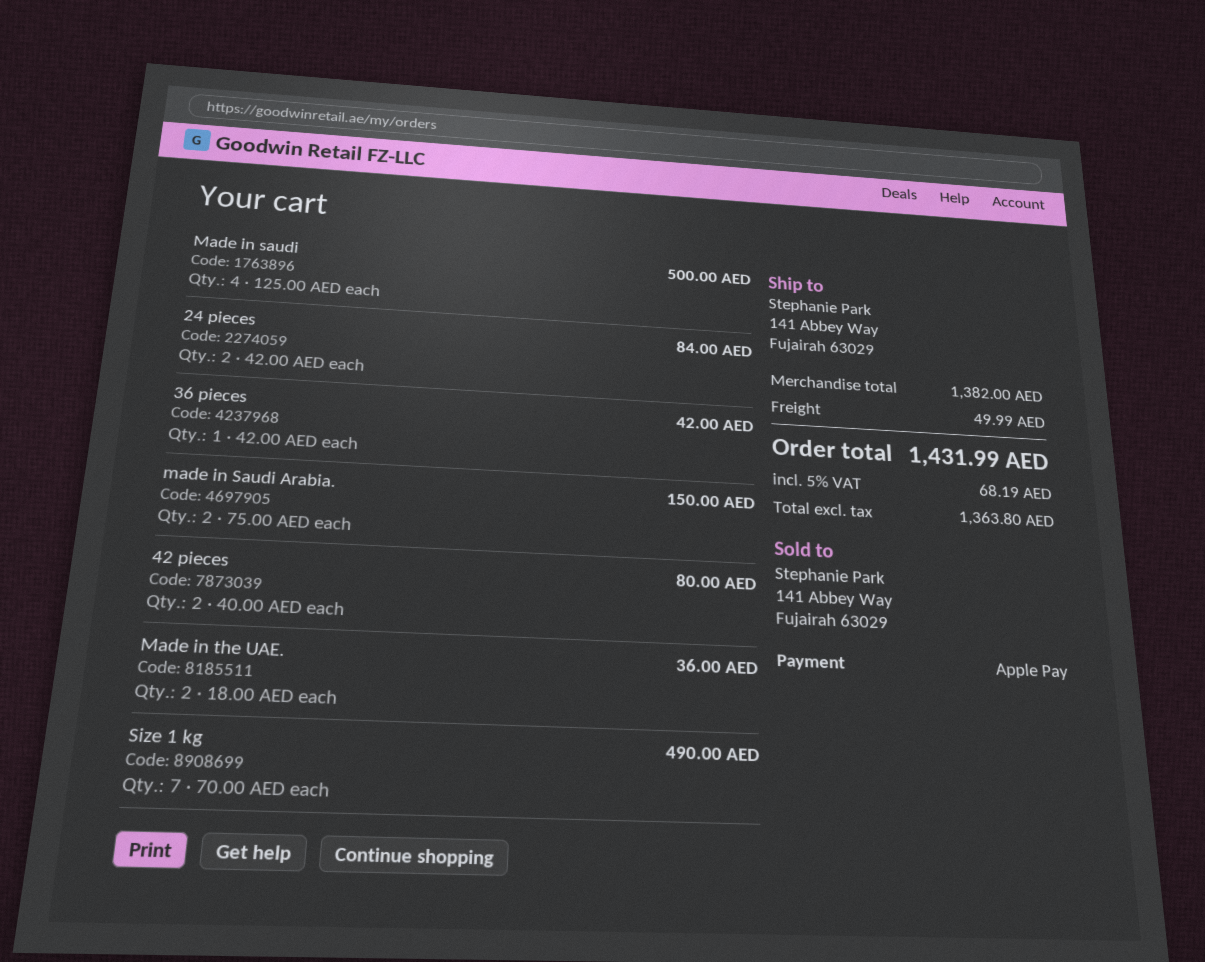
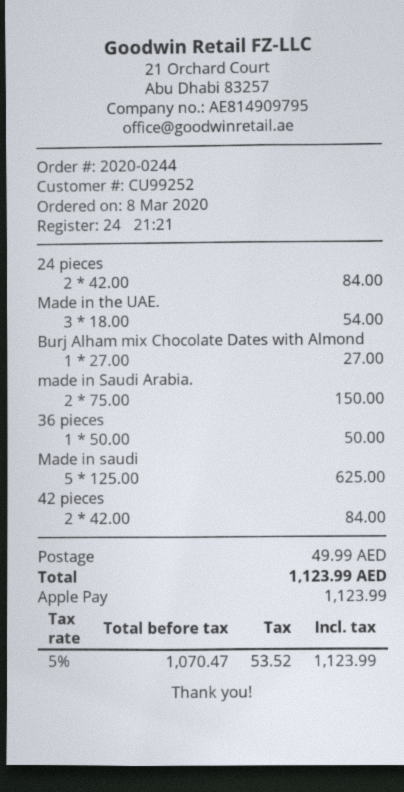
Made in saudi: 4 x 125.00 = 500.00 -> 5 x 125.00 = 625.00
36 pieces: 1 x 42.00 = 42.00 -> 1 x 50.00 = 50.00
42 pieces: 2 x 40.00 = 80.00 -> 2 x 42.00 = 84.00
Made in the UAE.: 2 x 18.00 = 36.00 -> 3 x 18.00 = 54.00
Size 1 kg: 7 x 70.00 = 490.00 -> none
Burj Alham mix Chocolate Dates with Almond: none -> 1 x 27.00 = 27.00
net: 1363.80 -> 1070.47
tax: 5% = 68.19 -> 5% = 53.52
total: 1431.99 -> 1123.99

